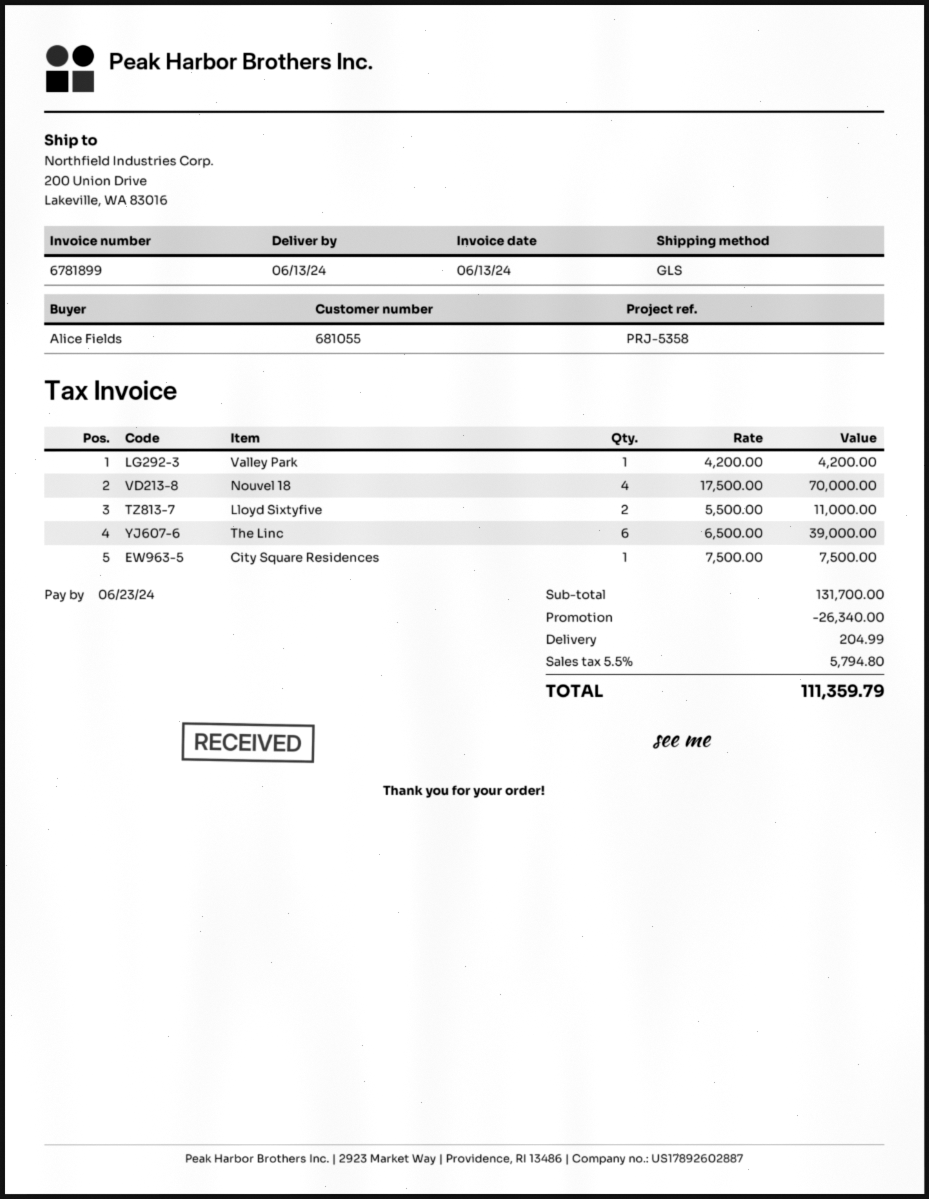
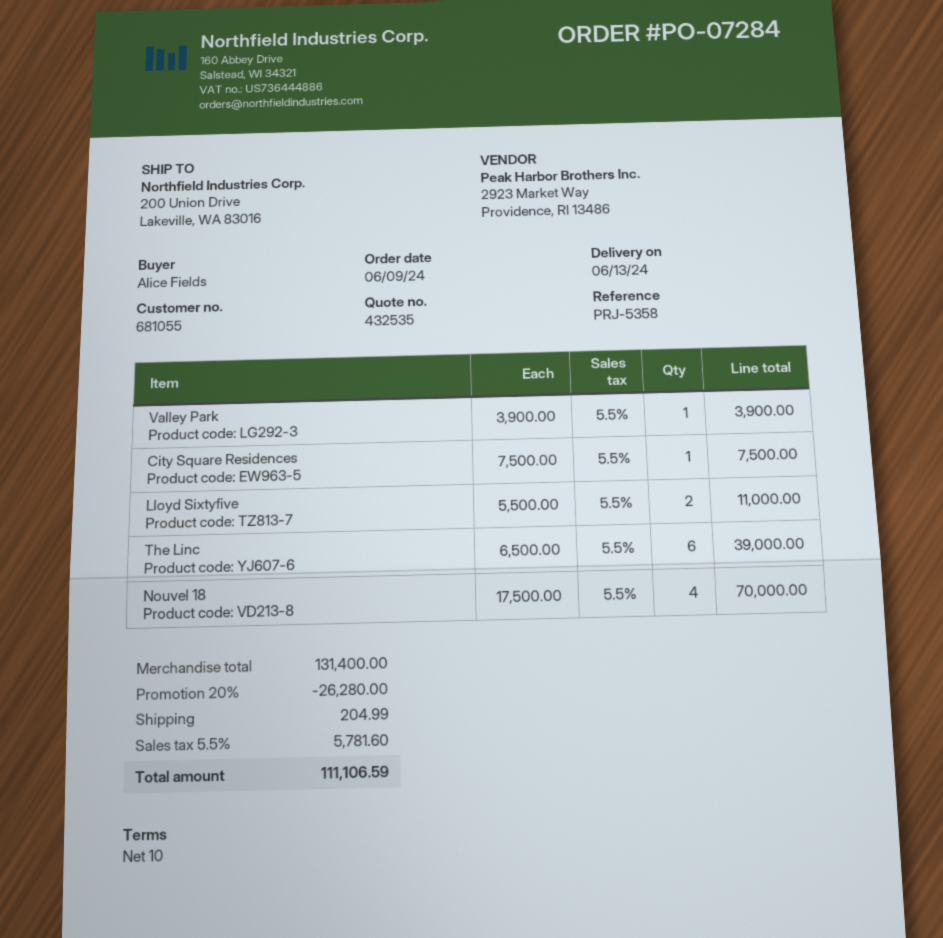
Valley Park: 1 x 4200.00 = 4200.00 -> 1 x 3900.00 = 3900.00
subtotal: 131700.00 -> 131400.00
discount: 26340.00 -> 26280.00
tax: 5.5% = 5794.80 -> 5.5% = 5781.60
total: 111359.79 -> 111106.59

